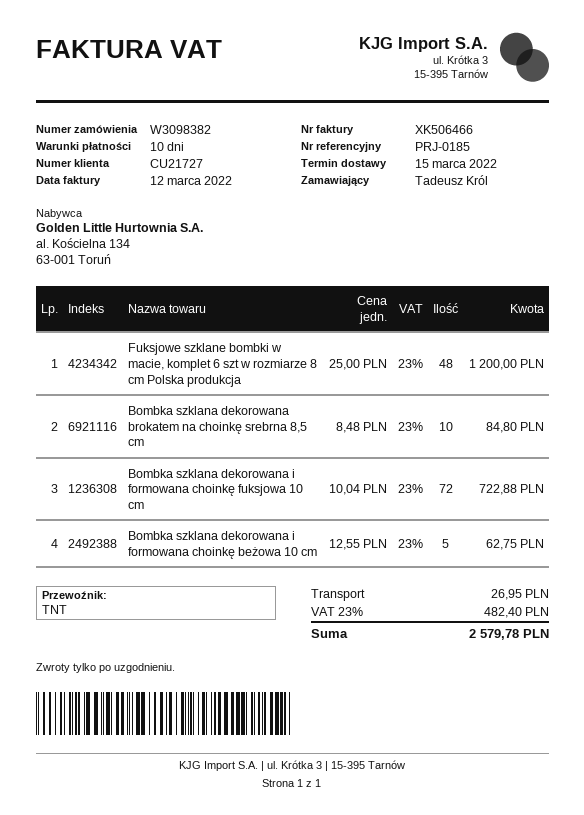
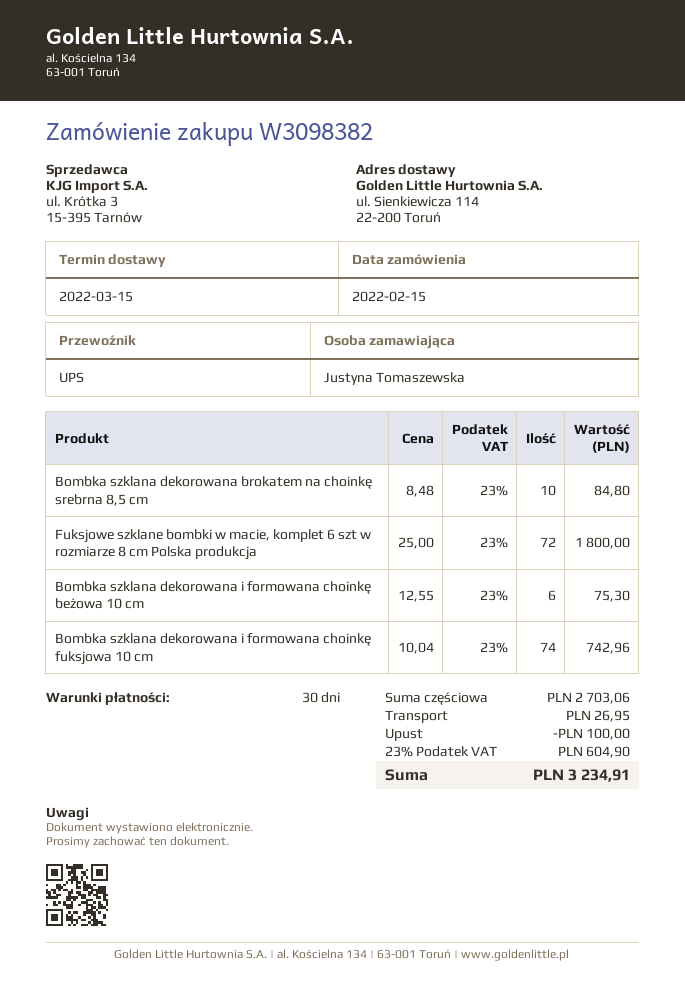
payment terms: 10 days -> 30 days
ordered by: Tadeusz Król -> Justyna Tomaszewska
shipping method: TNT -> UPS
Fuksjowe szklane bombki w macie, komplet 6 szt w rozmiarze 8 cm Polska produkcja: 48 x 25.00 = 1200.00 -> 72 x 25.00 = 1800.00
Bombka szklana dekorowana i formowana choinkę fuksjowa 10 cm: 72 x 10.04 = 722.88 -> 74 x 10.04 = 742.96
Bombka szklana dekorowana i formowana choinkę beżowa 10 cm: 5 x 12.55 = 62.75 -> 6 x 12.55 = 75.30
discount: none -> 100.00
tax: 23% = 482.40 -> 23% = 604.90
total: 2579.78 -> 3234.91

